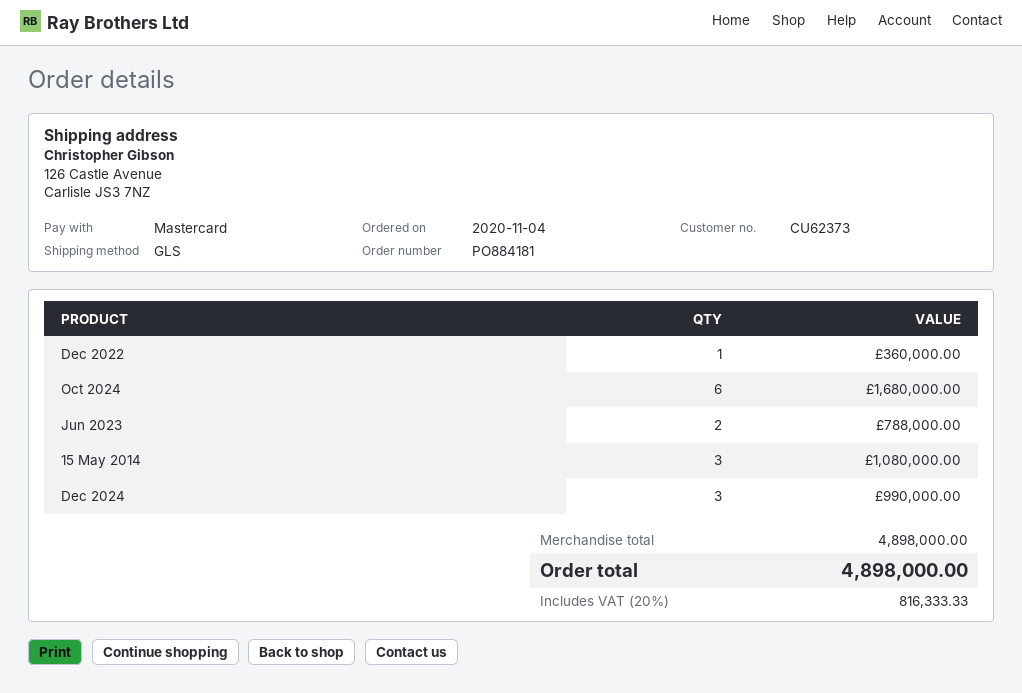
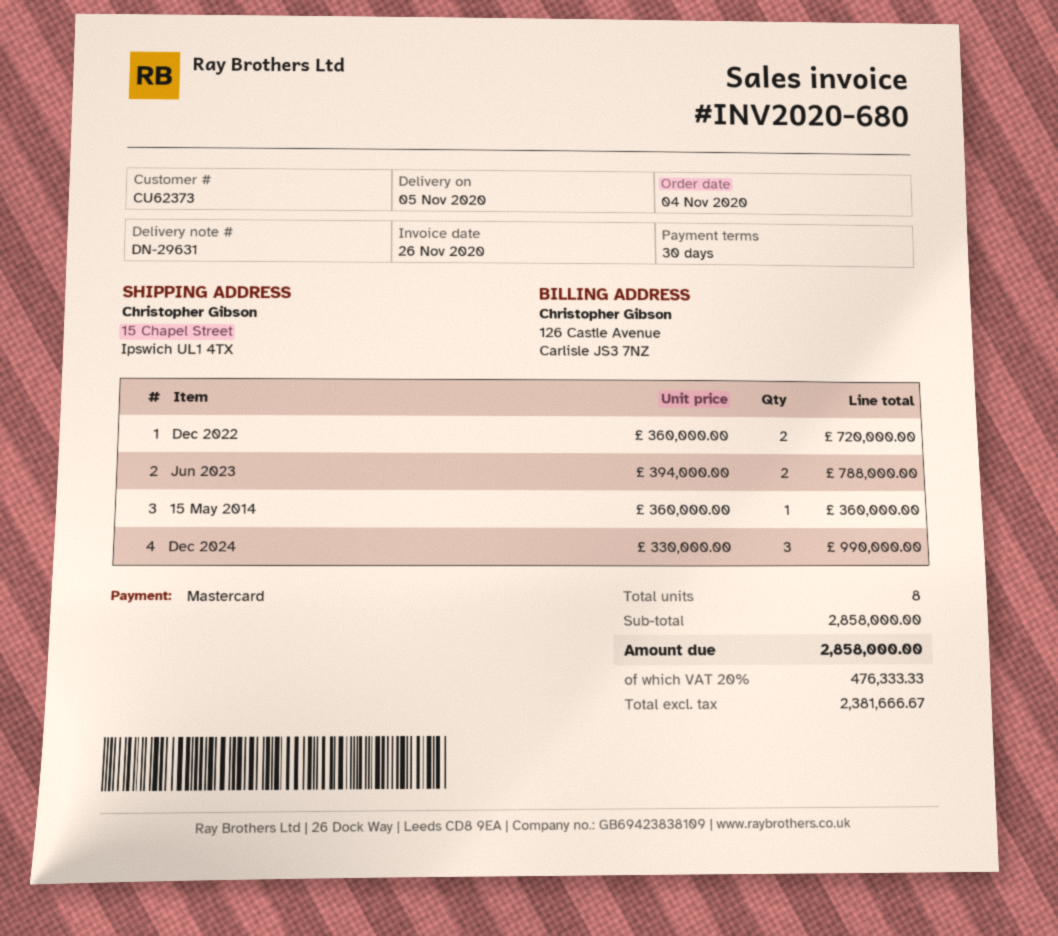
ship to: 126 Castle Avenue, Carlisle JS3 7NZ -> 15 Chapel Street, Ipswich UL1 4TX
Dec 2022: 1 for 360000.00 -> 2 for 720000.00
Oct 2024: 6 for 1680000.00 -> none
15 May 2014: 3 for 1080000.00 -> 1 for 360000.00
subtotal: 4898000.00 -> 2858000.00
tax: 20% = 816333.33 -> 20% = 476333.33
total: 4898000.00 -> 2858000.00

